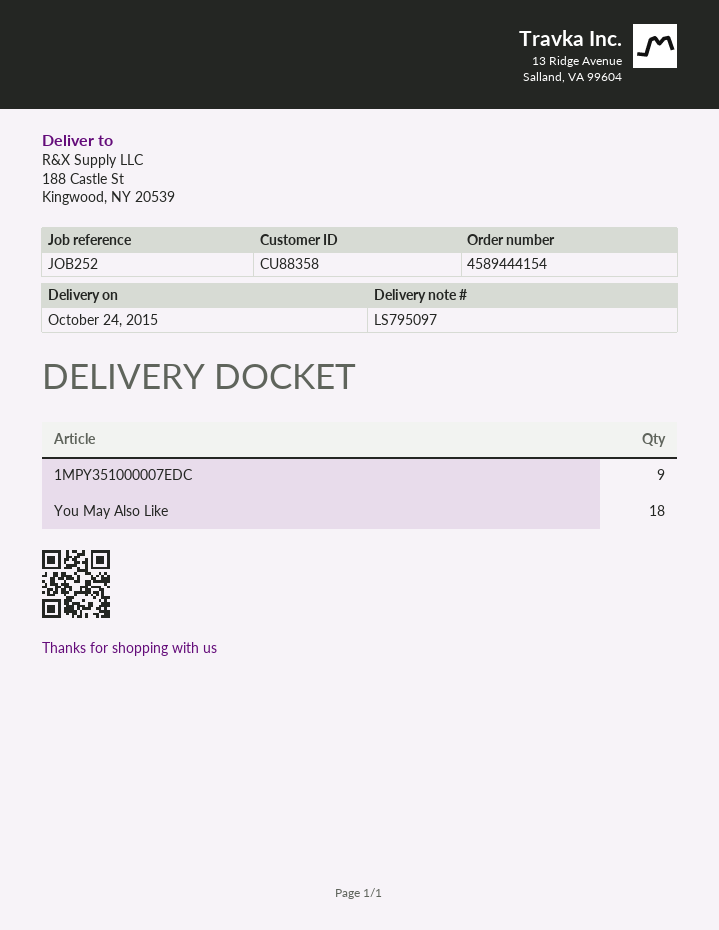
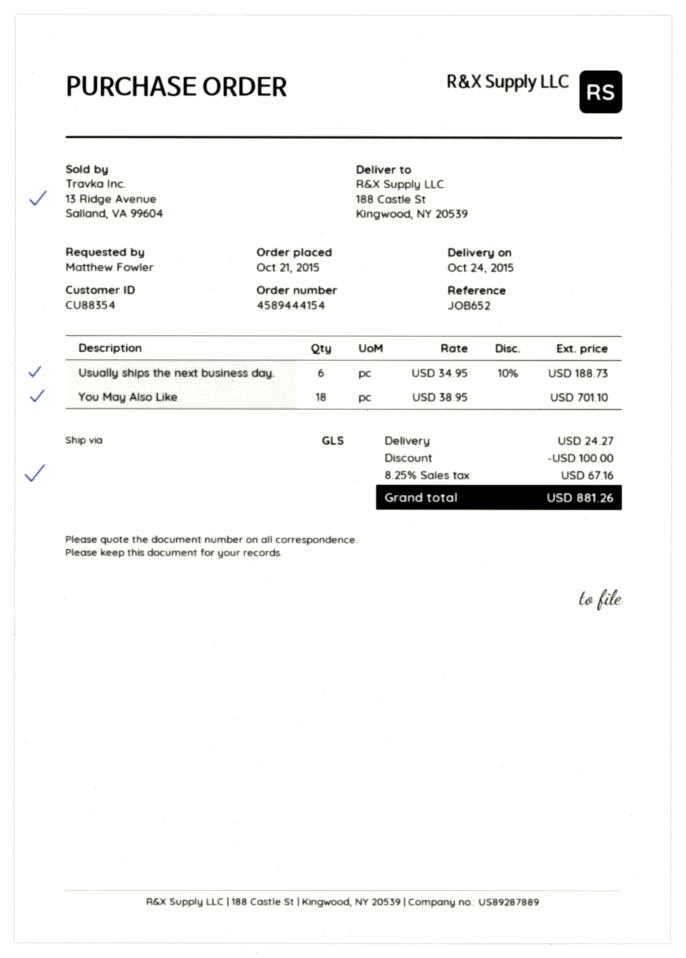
customer number: CU88358 -> CU88354
reference: JOB252 -> JOB652
1MPY351000007EDC: 9 -> none
Usually ships the next business day.: none -> 6

